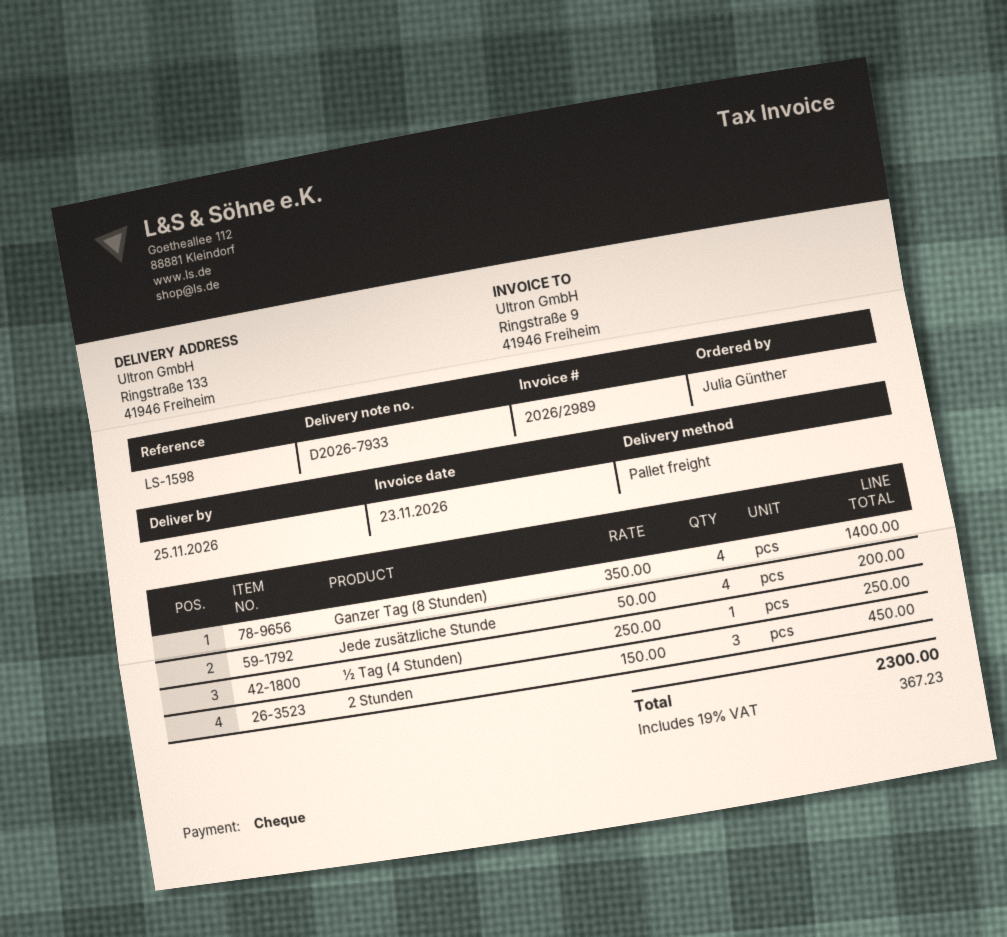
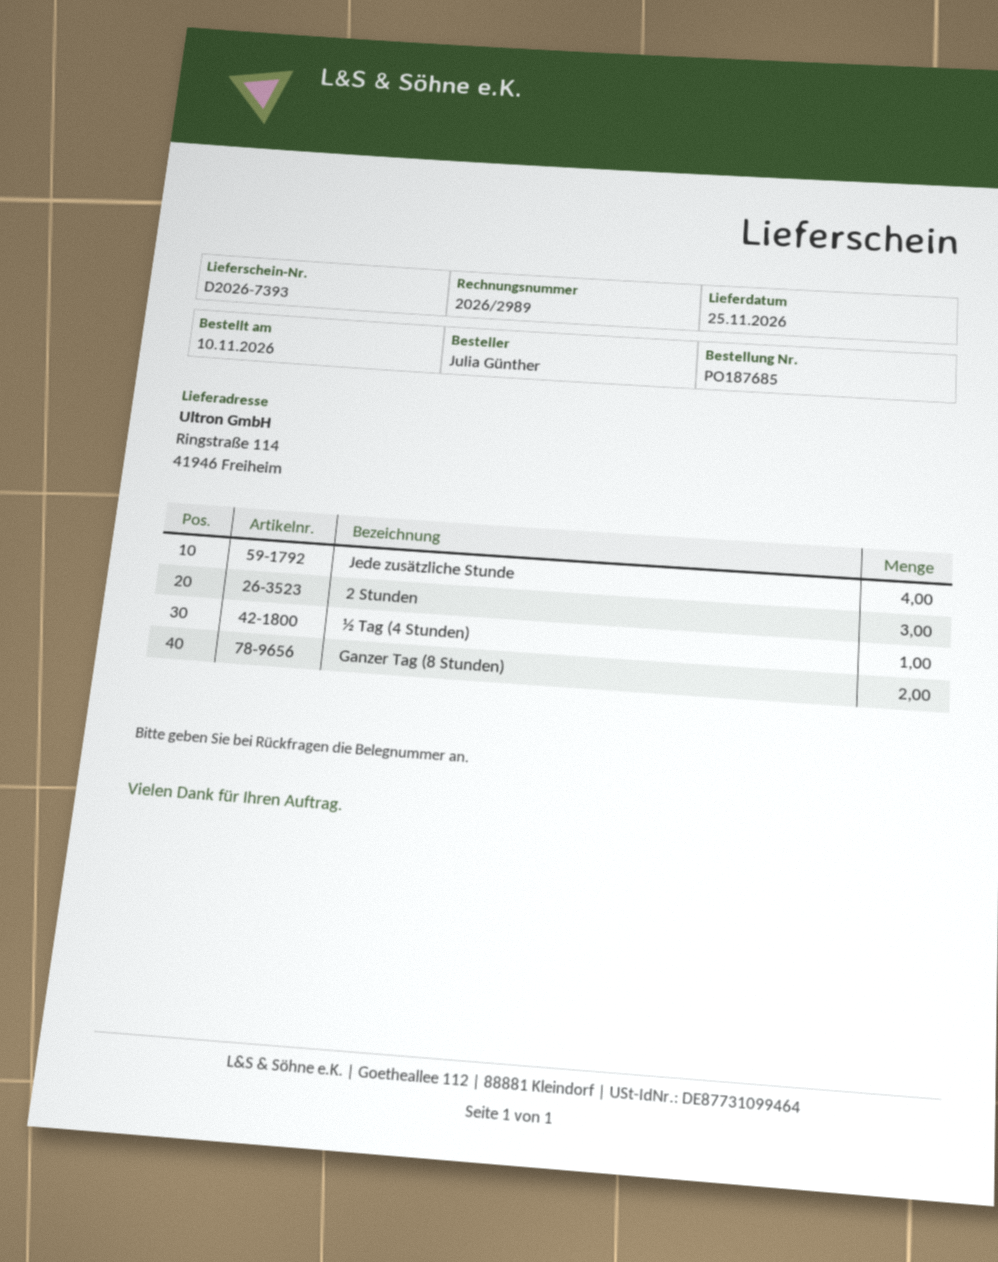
delivery note number: D2026-7933 -> D2026-7393
ship to: Ringstraße 133, 41946 Freiheim -> Ringstraße 114, 41946 Freiheim
Ganzer Tag (8 Stunden): 4 -> 2

